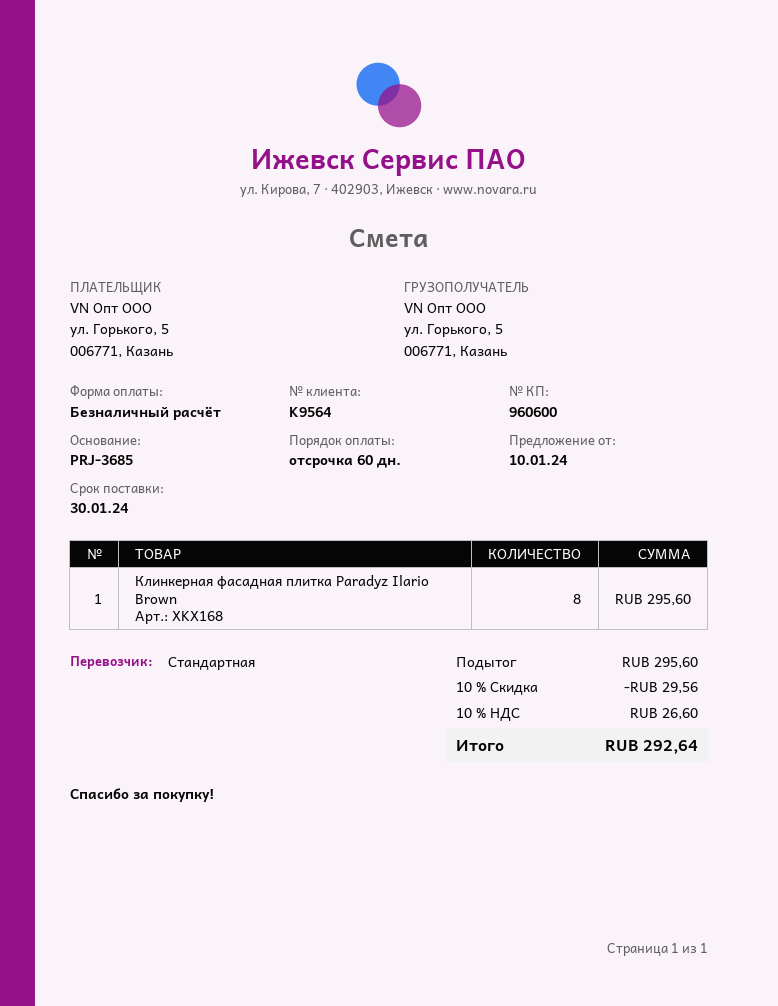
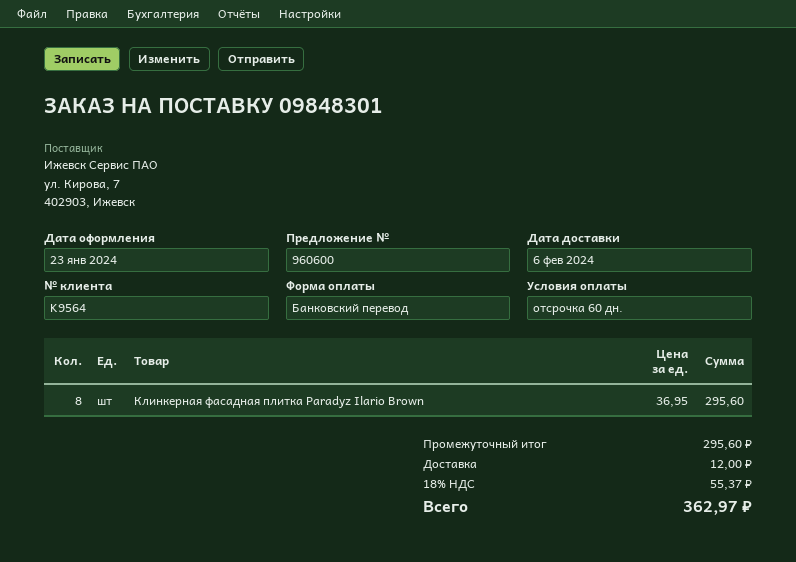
delivery date: 2024-01-30 -> 2024-02-06
discount: 10% = 29.56 -> none
shipping: none -> 12.00
tax: 10% = 26.60 -> 18% = 55.37
total: 292.64 -> 362.97

